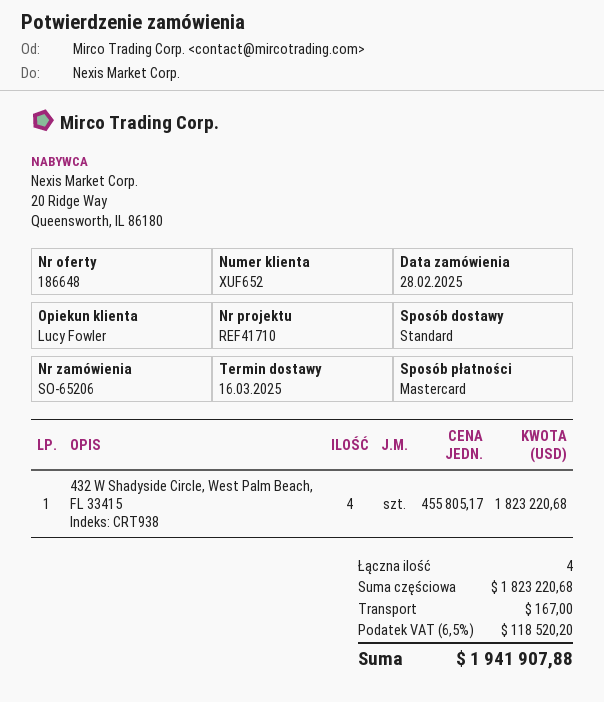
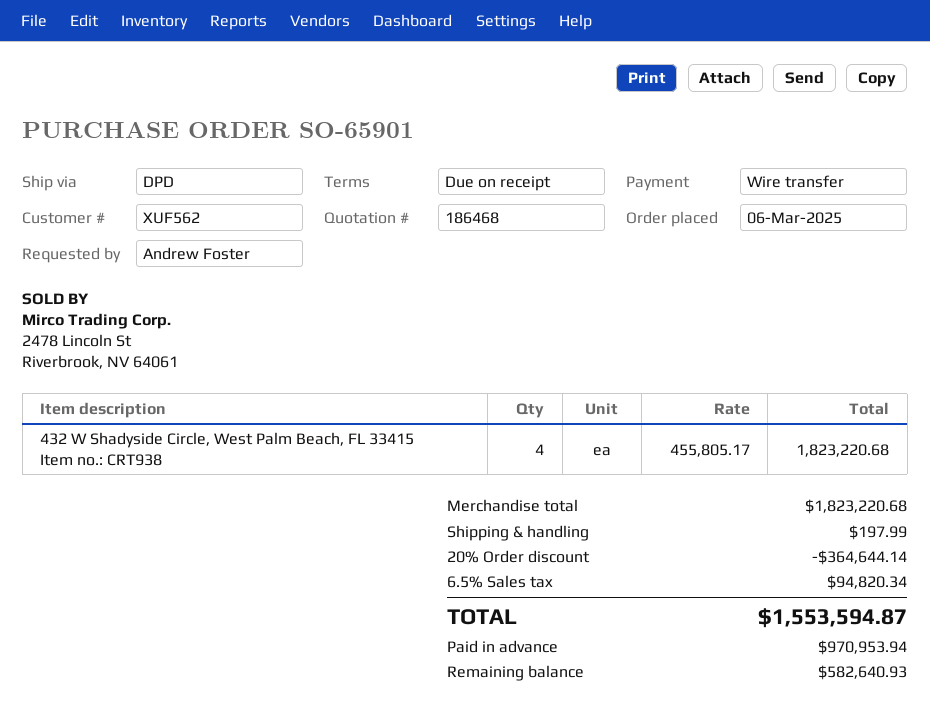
quote number: 186648 -> 186468
order number: SO-65206 -> SO-65901
order date: 2025-02-28 -> 2025-03-06
customer number: XUF652 -> XUF562
payment method: Mastercard -> bank transfer
shipping method: standard -> DPD
discount: none -> 20% = 364644.14
shipping: 167.00 -> 197.99
tax: 6.5% = 118520.20 -> 6.5% = 94820.34
total: 1941907.88 -> 1553594.87

